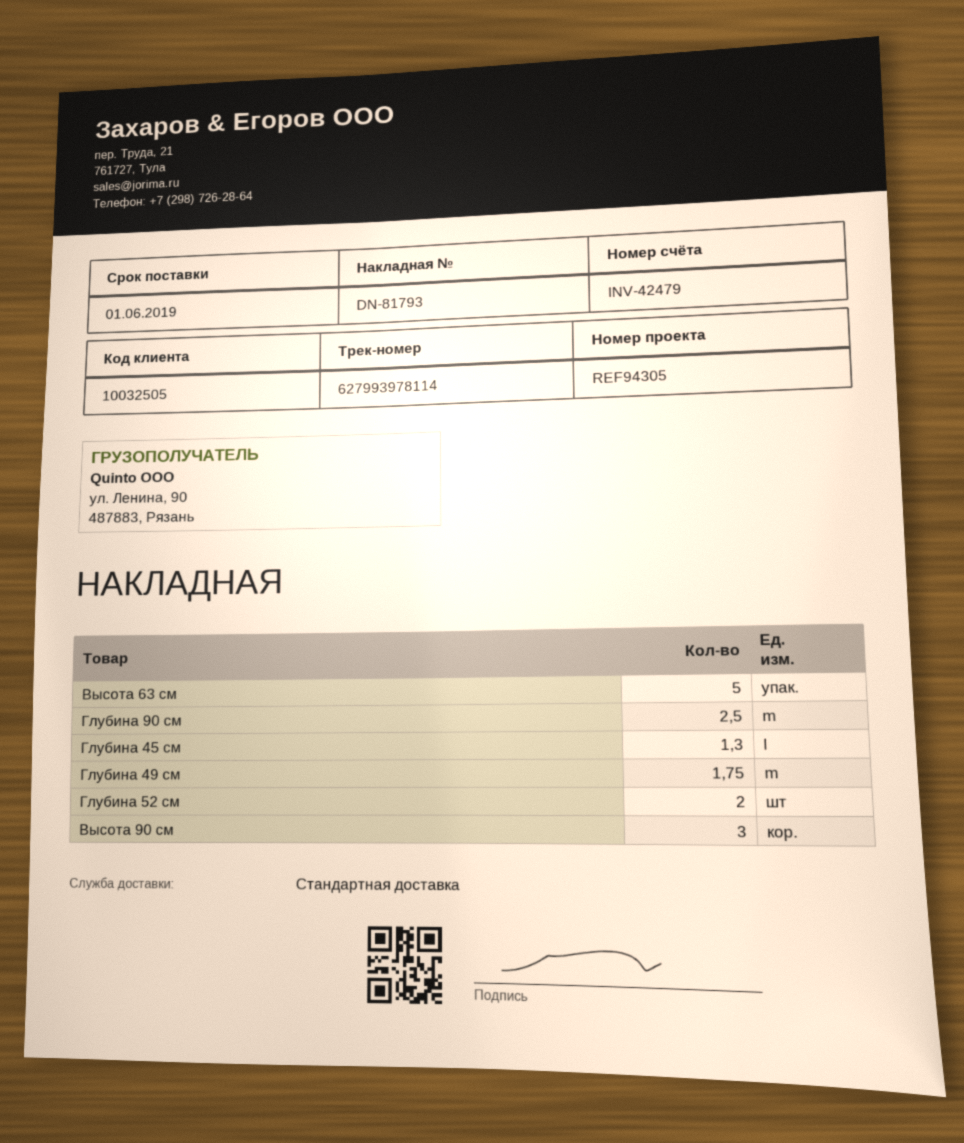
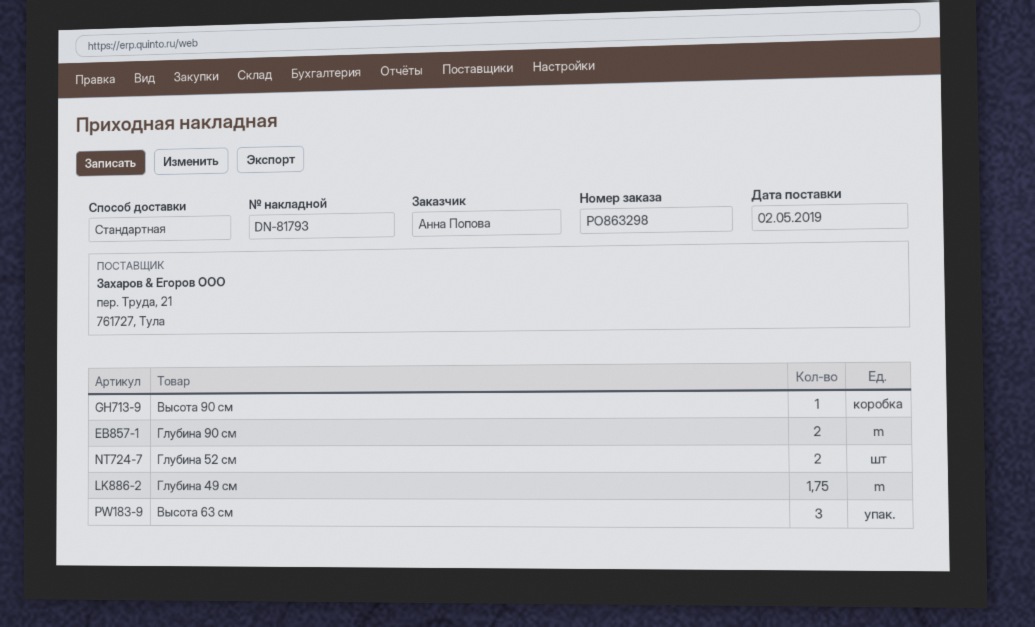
delivery date: 2019-06-01 -> 2019-05-02
Высота 63 см: 5 -> 3
Глубина 90 см: 2.5 -> 2
Глубина 45 см: 1.3 -> none
Высота 90 см: 3 -> 1

